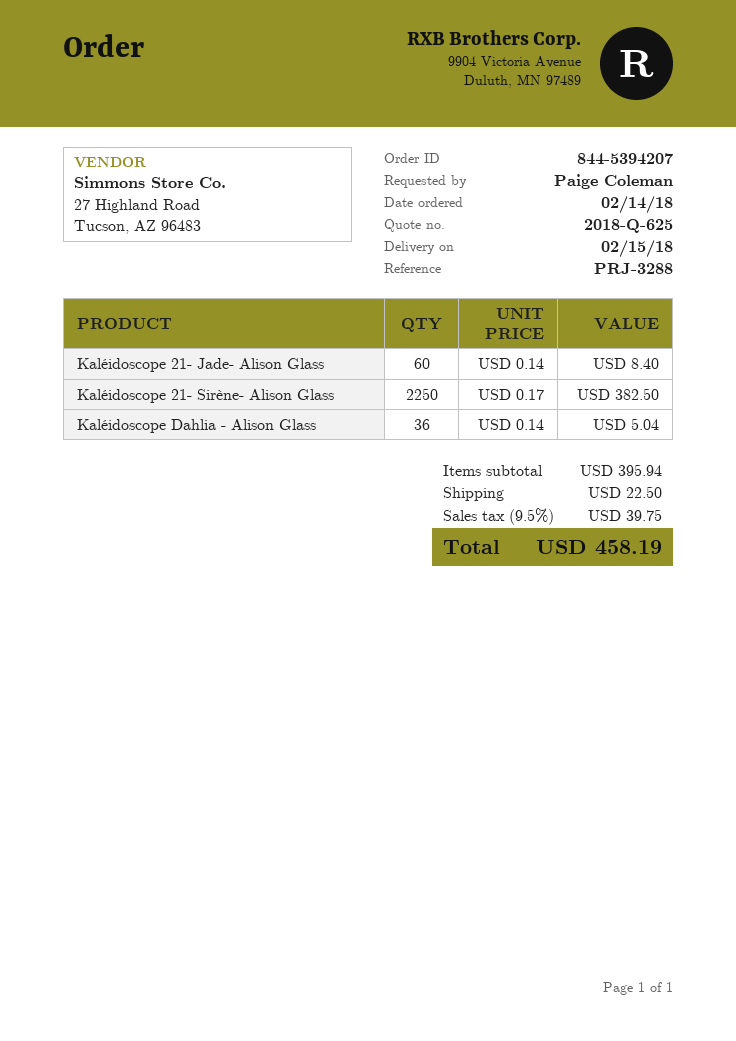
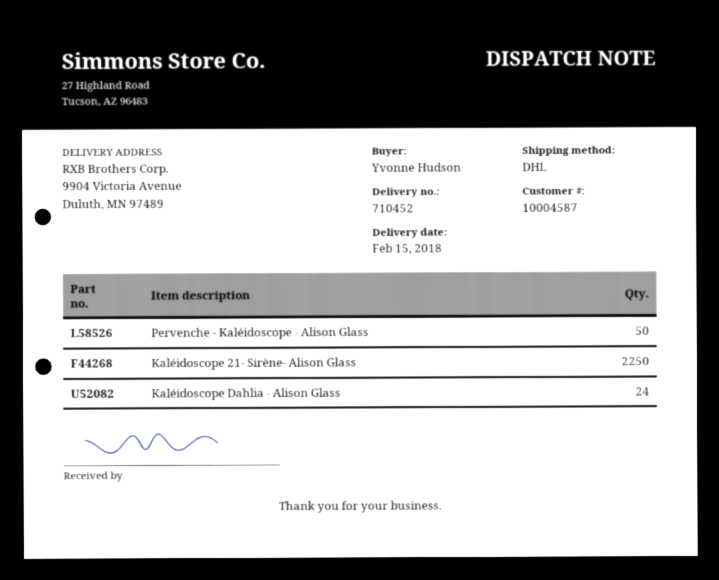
ordered by: Paige Coleman -> Yvonne Hudson
Kaléidoscope 21- Jade- Alison Glass: 60 -> none
Kaléidoscope Dahlia - Alison Glass: 36 -> 24
Pervenche - Kaléidoscope - Alison Glass: none -> 50

